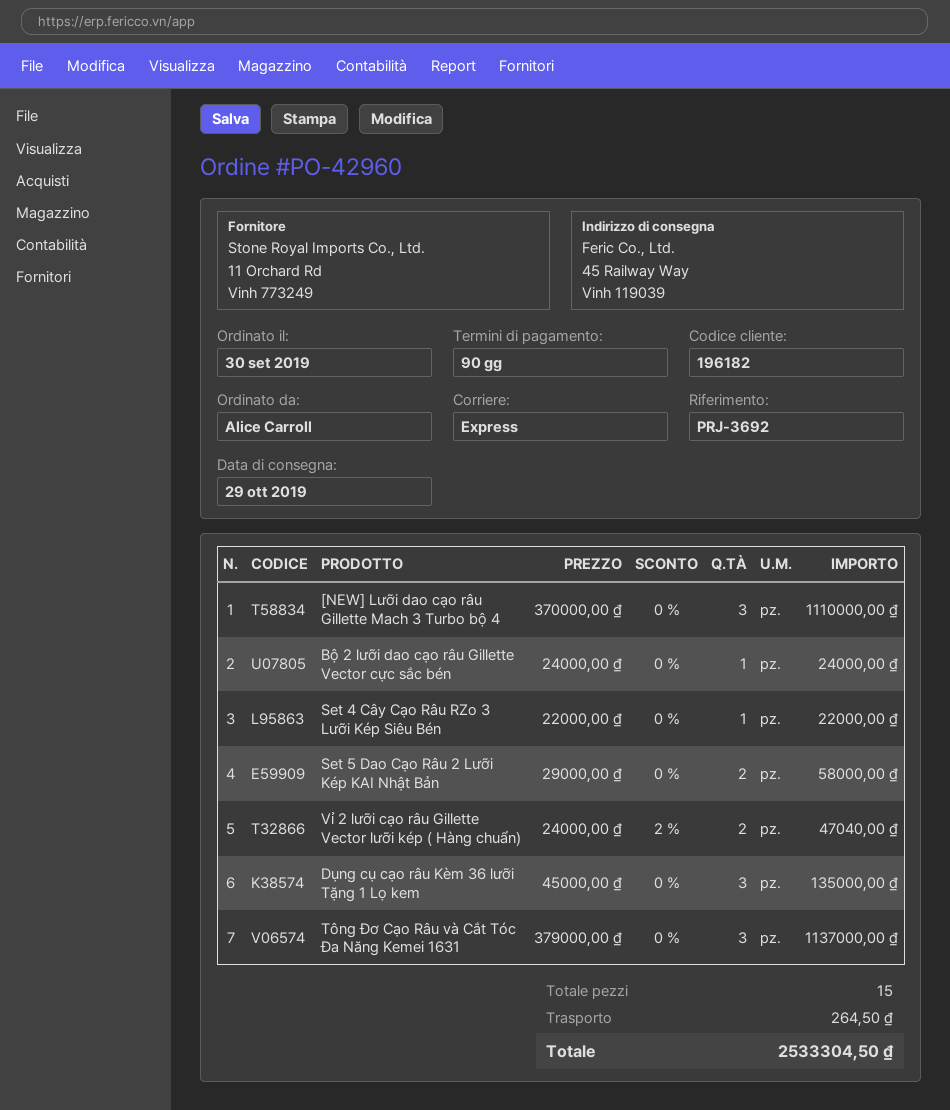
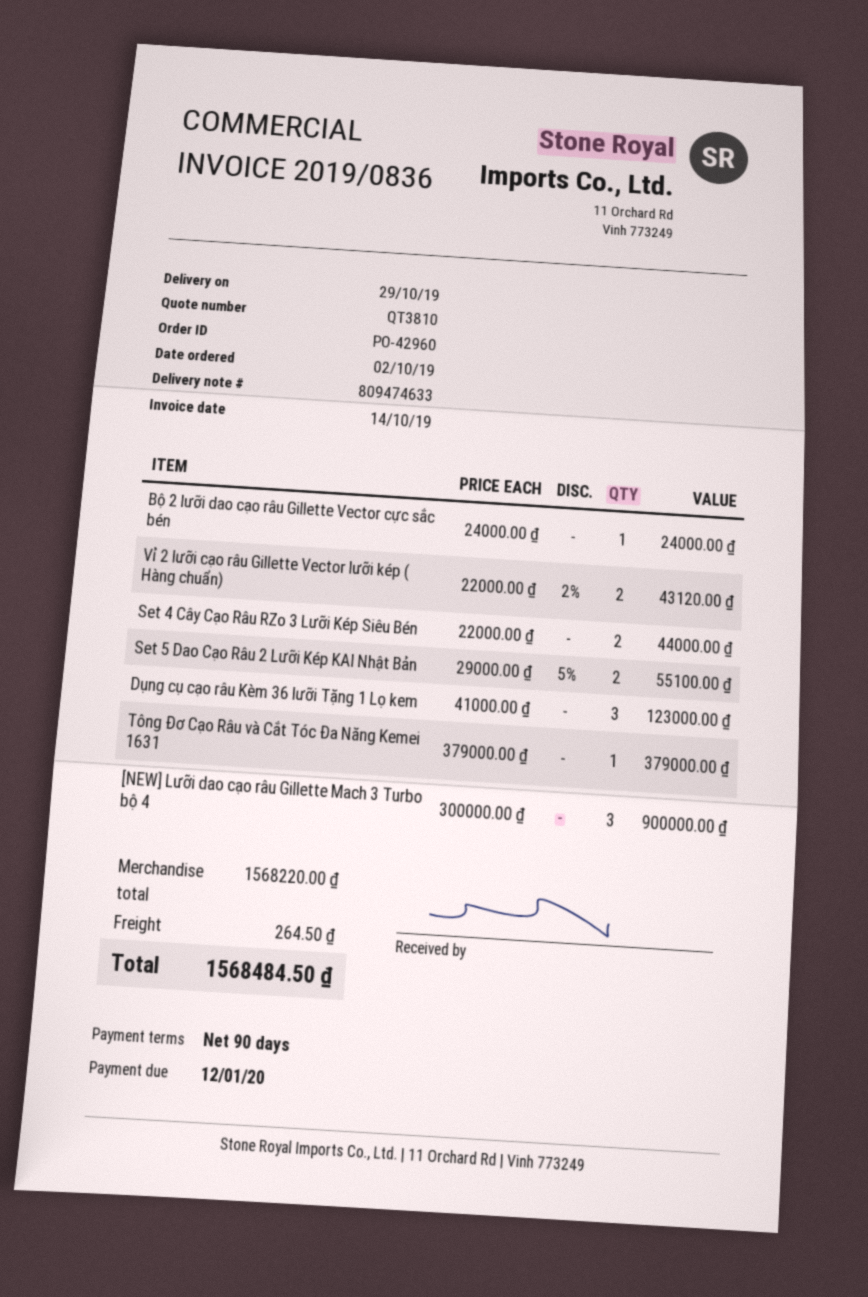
order date: 2019-09-30 -> 2019-10-02
[NEW] Lưỡi dao cạo râu Gillette Mach 3 Turbo bộ 4: 3 x 370000.00 = 1110000.00 -> 3 x 300000.00 = 900000.00
Set 4 Cây Cạo Râu RZo 3 Lưỡi Kép Siêu Bén: 1 x 22000.00 = 22000.00 -> 2 x 22000.00 = 44000.00
Set 5 Dao Cạo Râu 2 Lưỡi Kép KAI Nhật Bản: 2 x 29000.00 = 58000.00 -> 2 x 29000.00 - 5% = 55100.00
Vỉ 2 lưỡi cạo râu Gillette Vector lưỡi kép ( Hàng chuẩn): 2 x 24000.00 - 2% = 47040.00 -> 2 x 22000.00 - 2% = 43120.00
Dụng cụ cạo râu Kèm 36 lưỡi Tặng 1 Lọ kem: 3 x 45000.00 = 135000.00 -> 3 x 41000.00 = 123000.00
Tông Đơ Cạo Râu và Cắt Tóc Đa Năng Kemei 1631: 3 x 379000.00 = 1137000.00 -> 1 x 379000.00 = 379000.00
total: 2533304.50 -> 1568484.50

